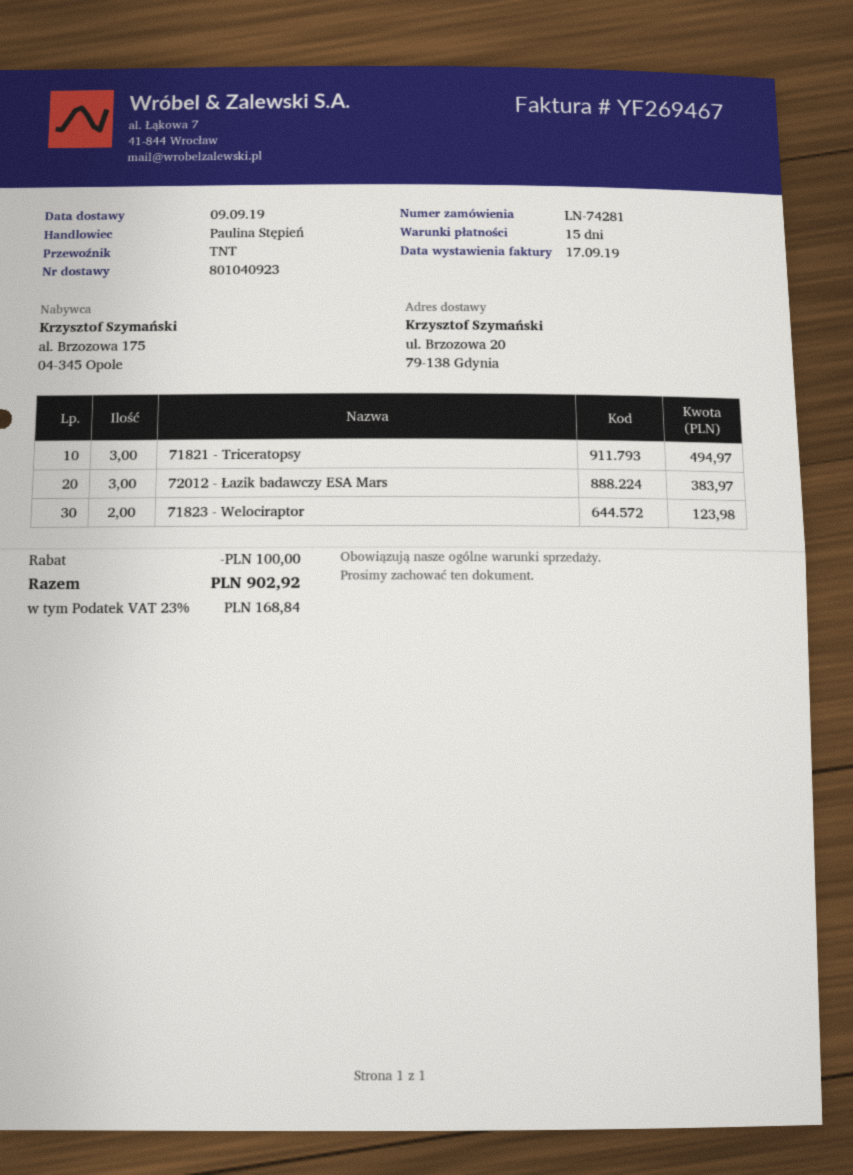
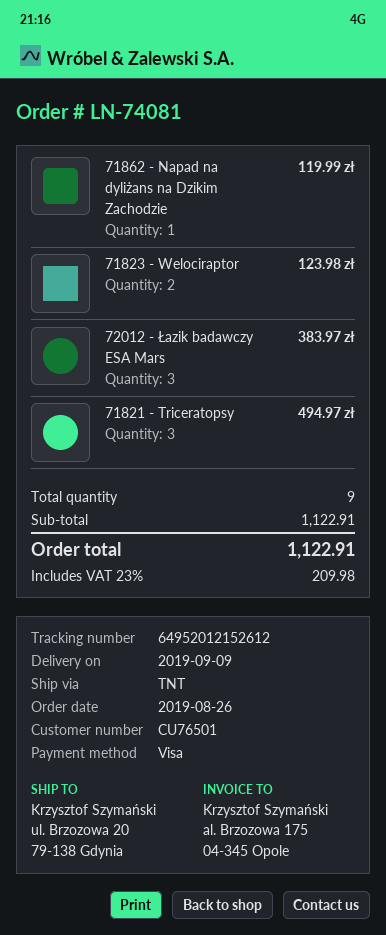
order number: LN-74281 -> LN-74081
71862 - Napad na dyliżans na Dzikim Zachodzie: none -> 1 for 119.99
discount: 100.00 -> none
tax: 23% = 168.84 -> 23% = 209.98
total: 902.92 -> 1122.91

